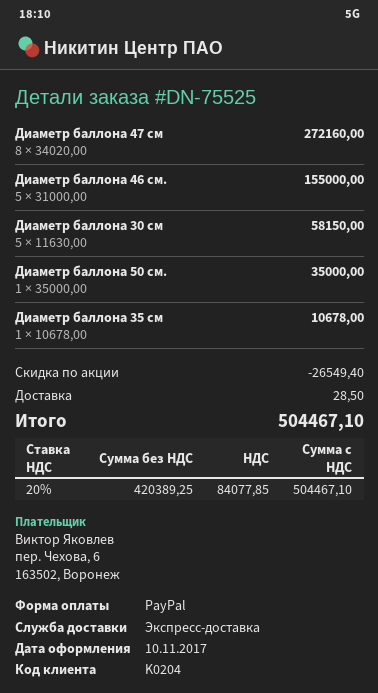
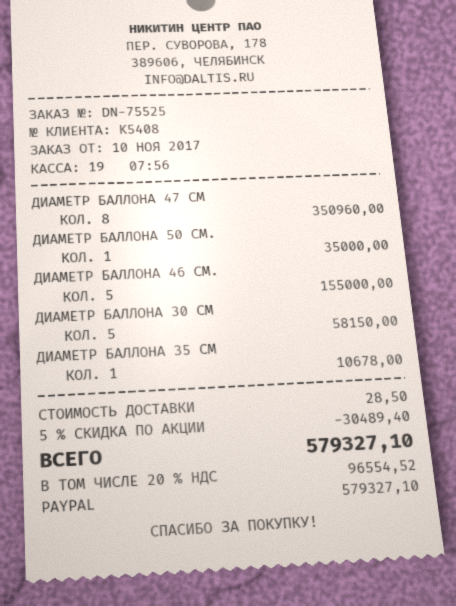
customer number: K0204 -> K5408
Диаметр баллона 47 см: 8 for 272160.00 -> 8 for 350960.00
discount: 26549.40 -> 30489.40
tax: 20% = 84077.85 -> 20% = 96554.52
total: 504467.10 -> 579327.10

